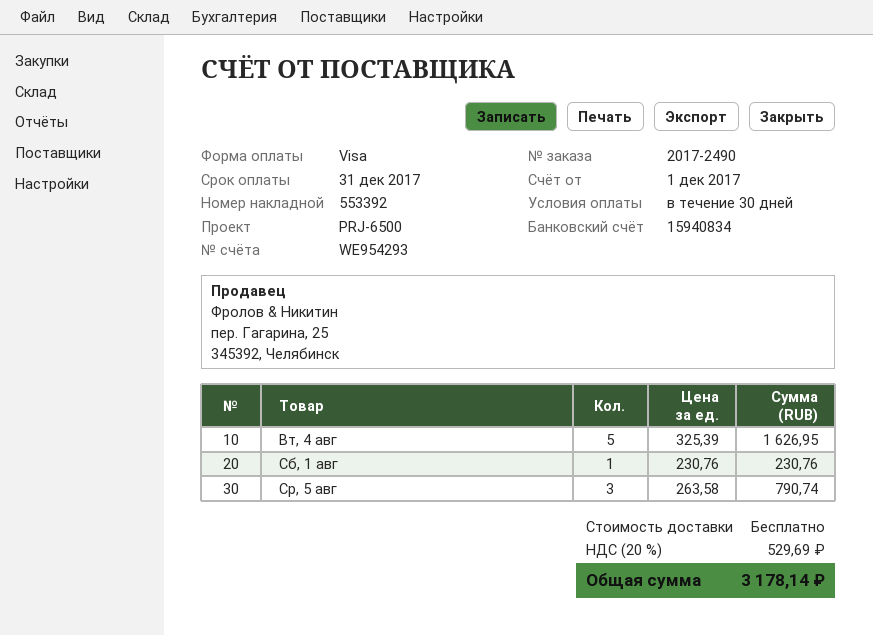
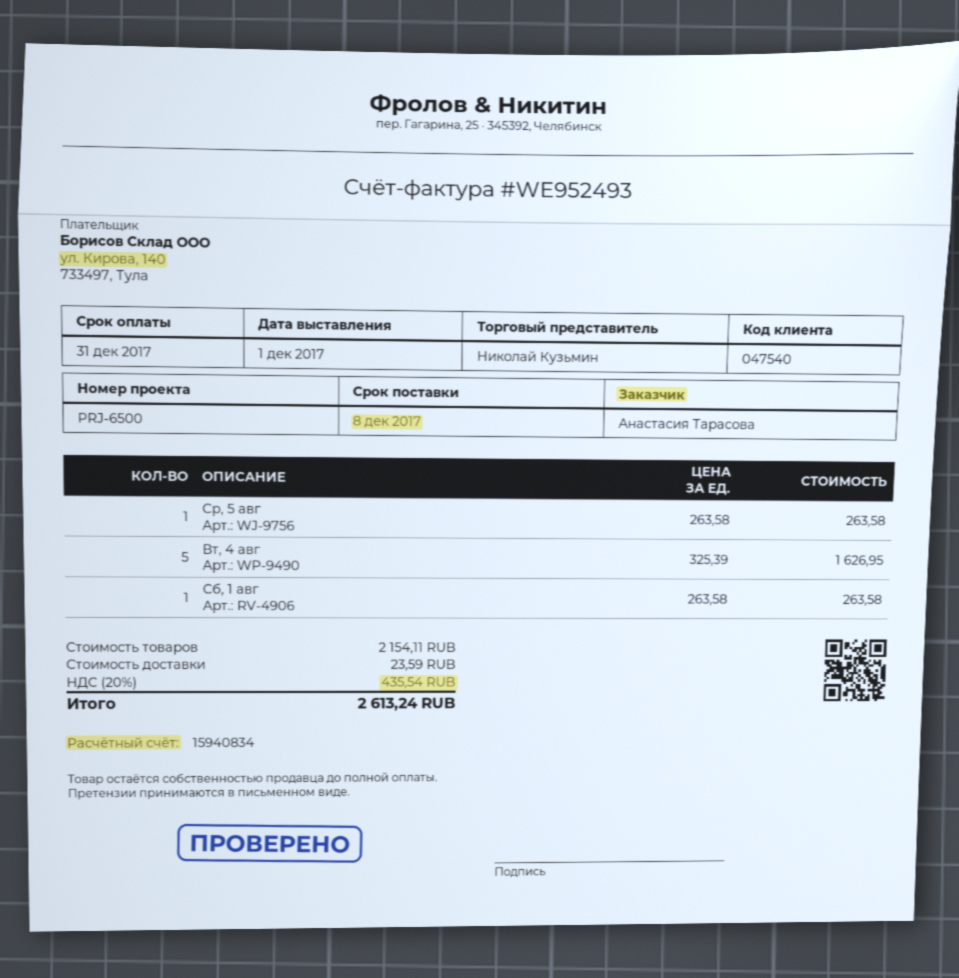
invoice number: WE954293 -> WE952493
Сб, 1 авг: 1 x 230.76 = 230.76 -> 1 x 263.58 = 263.58
Ср, 5 авг: 3 x 263.58 = 790.74 -> 1 x 263.58 = 263.58
shipping: 0.00 -> 23.59
tax: 20% = 529.69 -> 20% = 435.54
total: 3178.14 -> 2613.24

